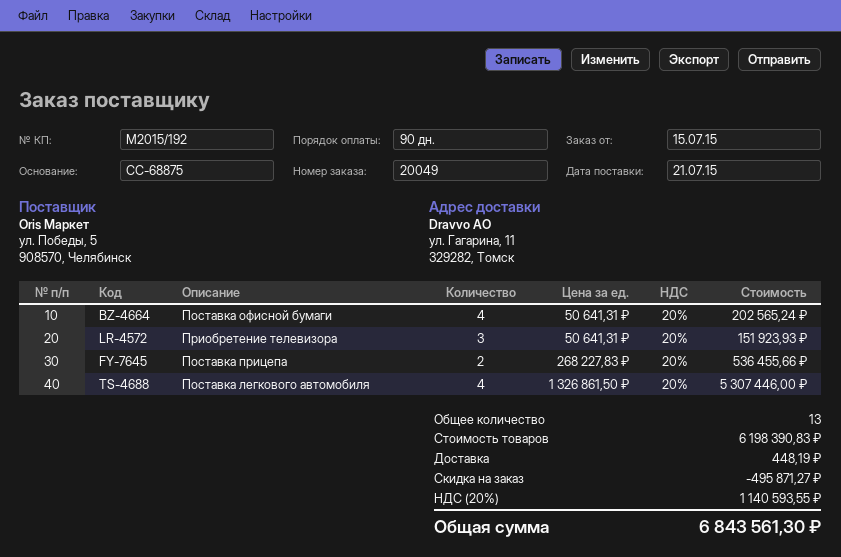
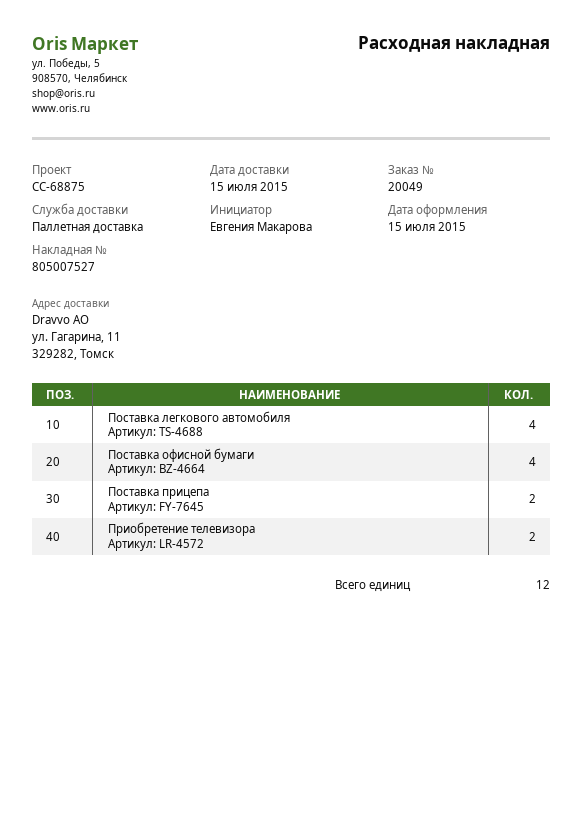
delivery date: 2015-07-21 -> 2015-07-15
Приобретение телевизора: 3 -> 2
total quantity: 13 -> 12

